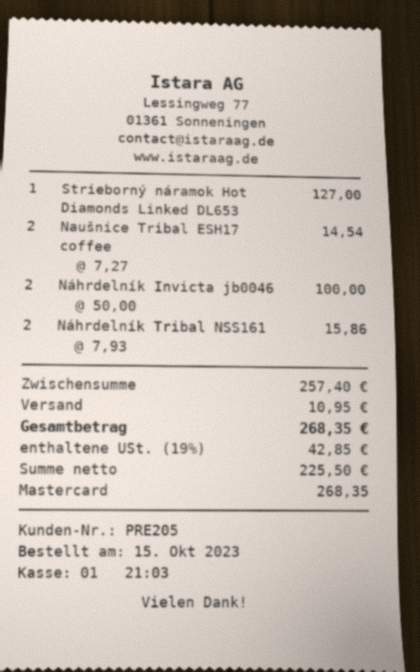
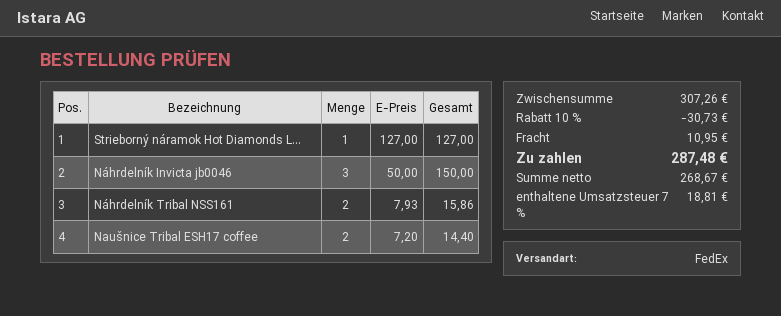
Naušnice Tribal ESH17 coffee: 2 x 7.27 = 14.54 -> 2 x 7.20 = 14.40
Náhrdelník Invicta jb0046: 2 x 50.00 = 100.00 -> 3 x 50.00 = 150.00
subtotal: 257.40 -> 307.26
discount: none -> 10% = 30.73
net: 225.50 -> 268.67
tax: 19% = 42.85 -> 7% = 18.81
total: 268.35 -> 287.48

